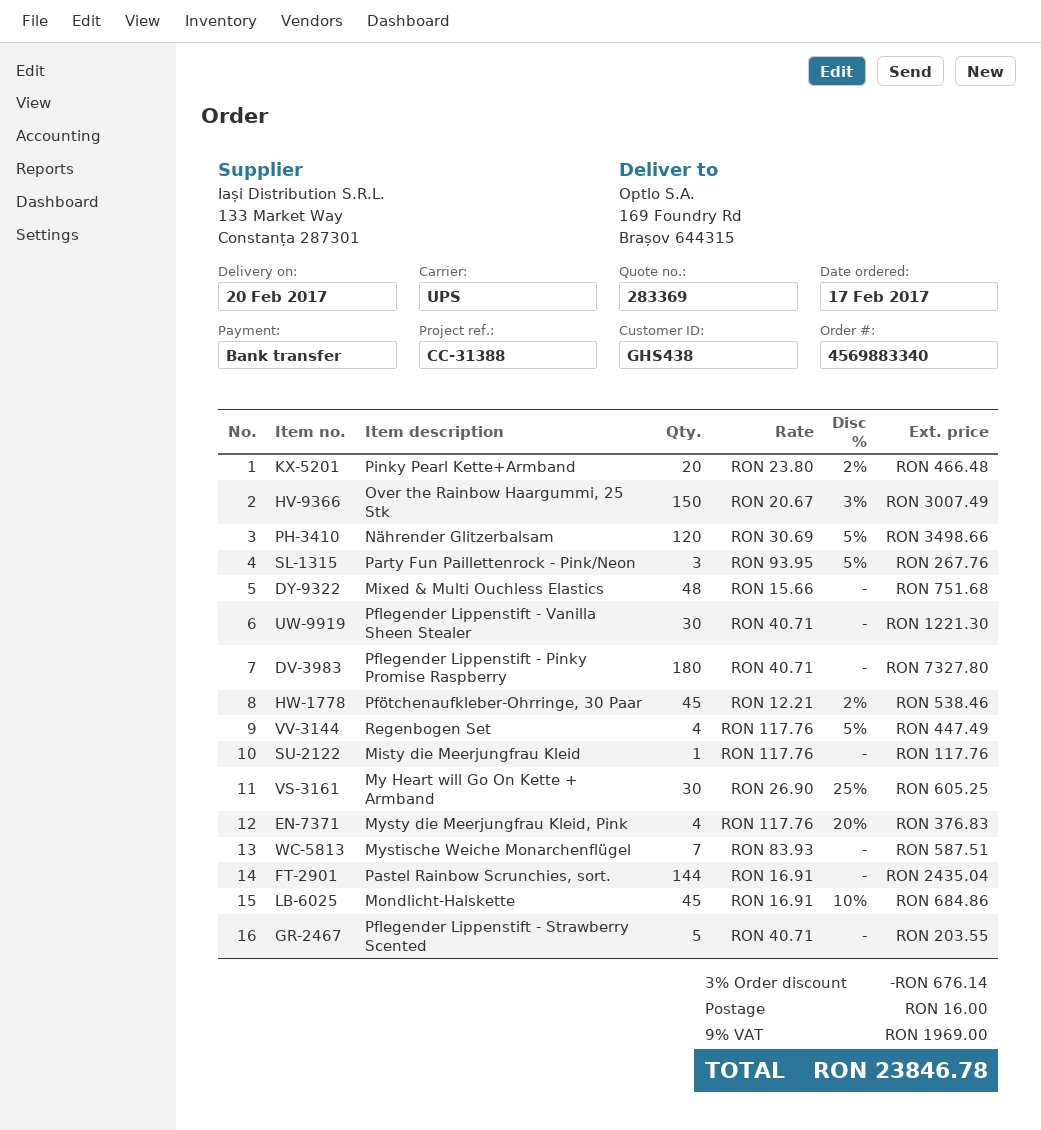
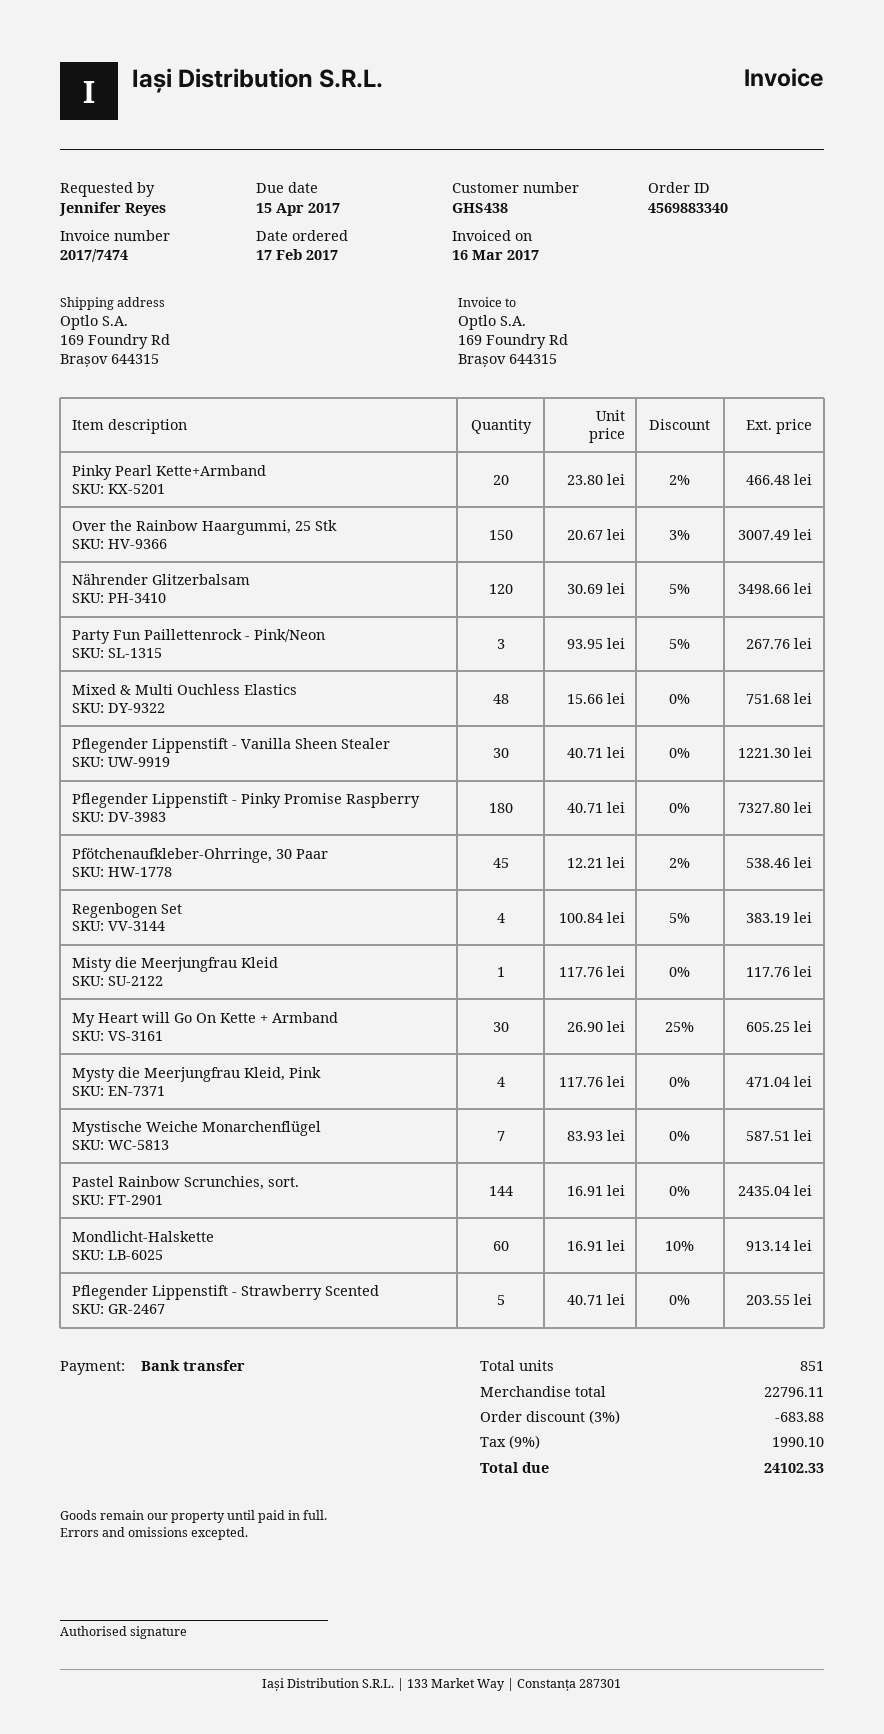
Regenbogen Set: 4 x 117.76 - 5% = 447.49 -> 4 x 100.84 - 5% = 383.19
Mysty die Meerjungfrau Kleid, Pink: 4 x 117.76 - 20% = 376.83 -> 4 x 117.76 = 471.04
Mondlicht-Halskette: 45 x 16.91 - 10% = 684.86 -> 60 x 16.91 - 10% = 913.14
discount: 3% = 676.14 -> 3% = 683.88
shipping: 16.00 -> none
tax: 9% = 1969.00 -> 9% = 1990.10
total: 23846.78 -> 24102.33

